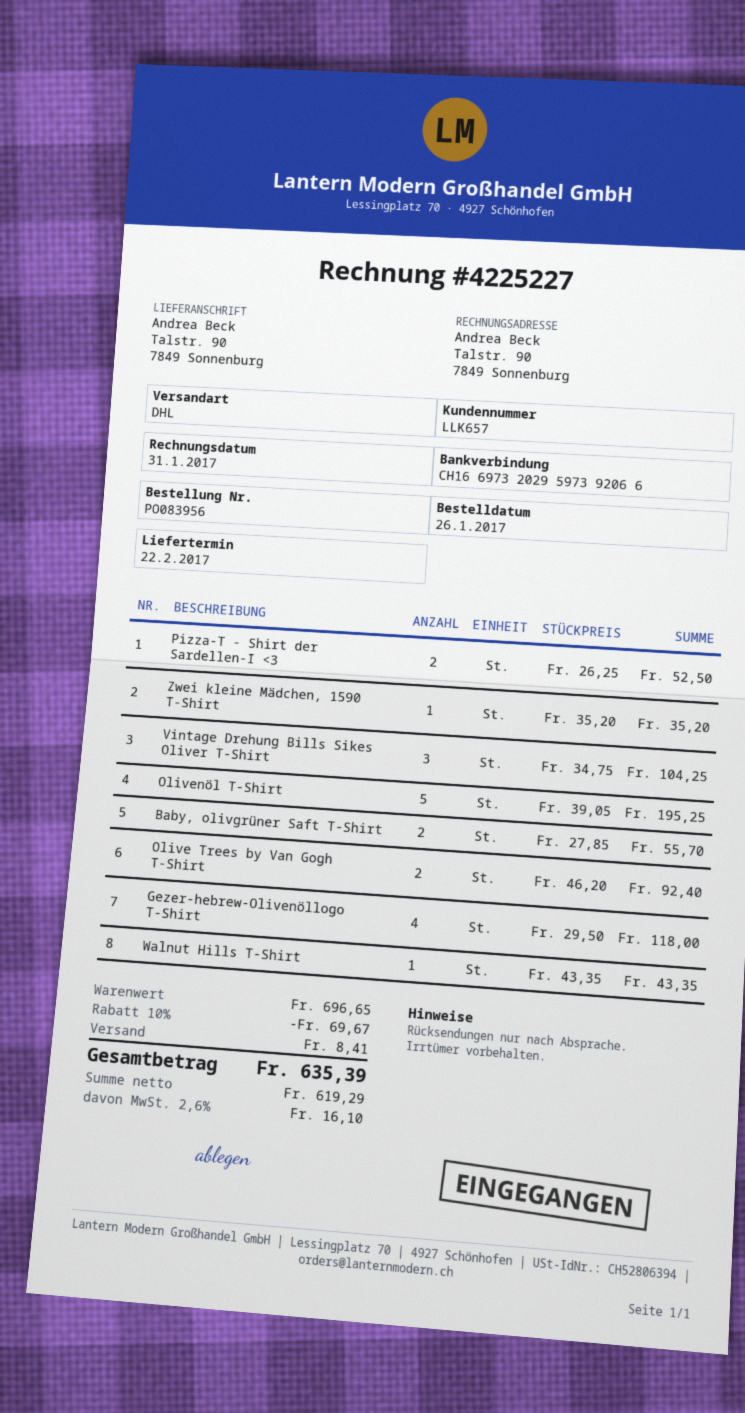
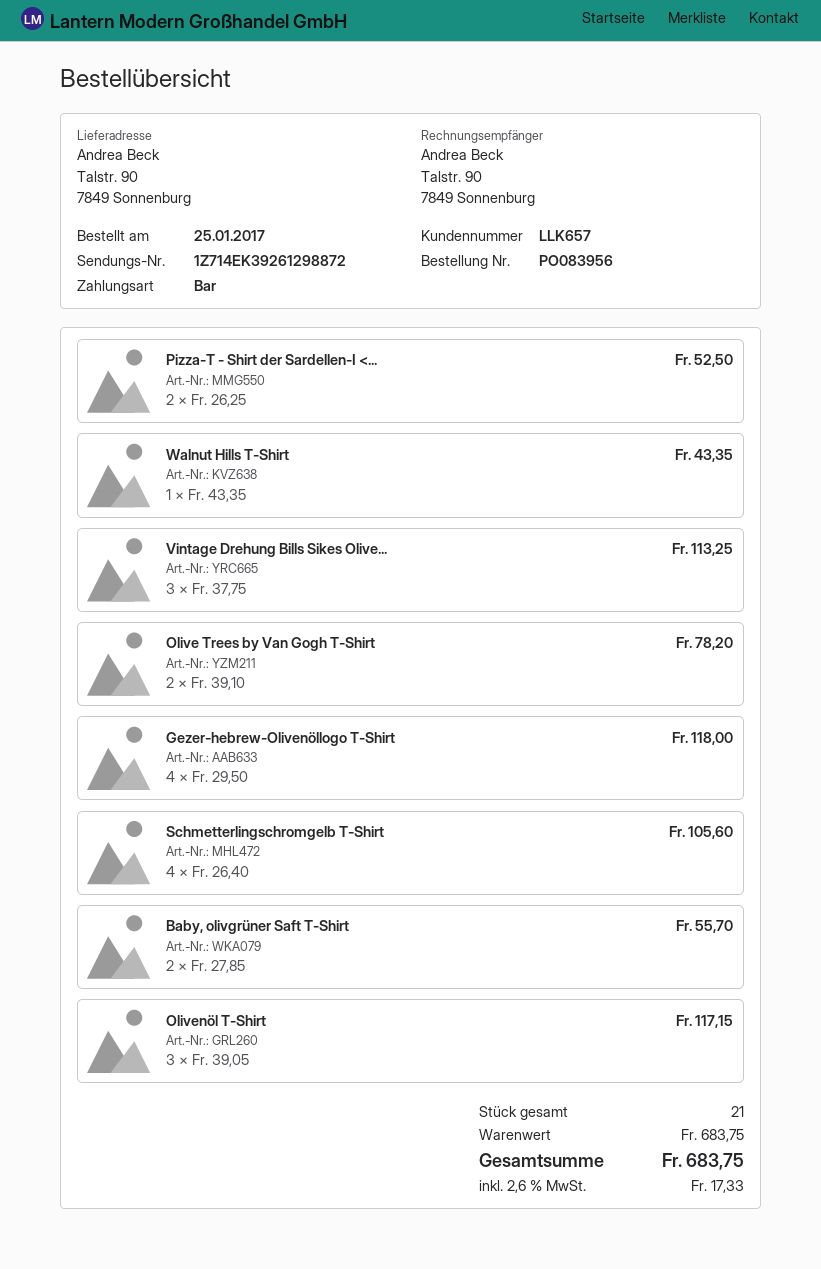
order date: 2017-01-26 -> 2017-01-25
Zwei kleine Mädchen, 1590 T-Shirt: 1 x 35.20 = 35.20 -> none
Vintage Drehung Bills Sikes Oliver T-Shirt: 3 x 34.75 = 104.25 -> 3 x 37.75 = 113.25
Olivenöl T-Shirt: 5 x 39.05 = 195.25 -> 3 x 39.05 = 117.15
Olive Trees by Van Gogh T-Shirt: 2 x 46.20 = 92.40 -> 2 x 39.10 = 78.20
Schmetterlingschromgelb T-Shirt: none -> 4 x 26.40 = 105.60
subtotal: 696.65 -> 683.75
discount: 10% = 69.67 -> none
shipping: 8.41 -> none
tax: 2.6% = 16.10 -> 2.6% = 17.33
total: 635.39 -> 683.75

